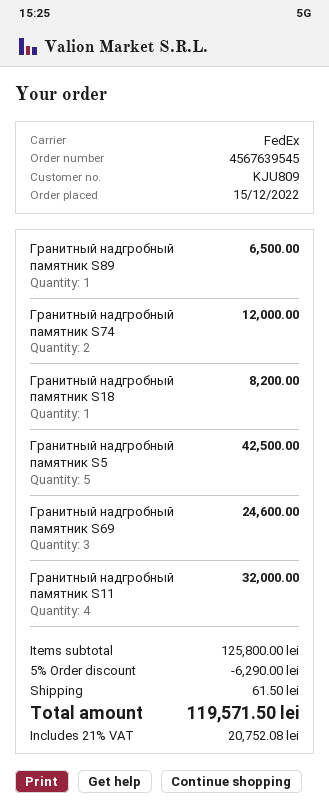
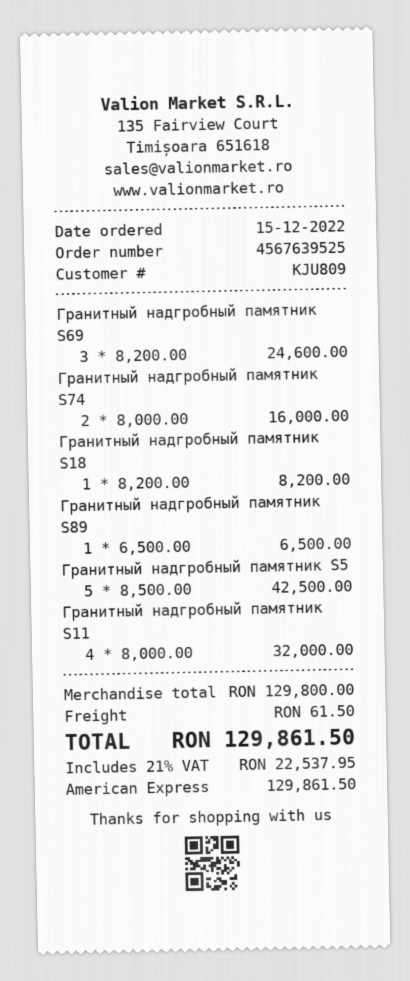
order number: 4567639545 -> 4567639525
Гранитный надгробный памятник S74: 2 for 12000.00 -> 2 for 16000.00
subtotal: 125800.00 -> 129800.00
discount: 5% = 6290.00 -> none
tax: 21% = 20752.08 -> 21% = 22537.95
total: 119571.50 -> 129861.50

